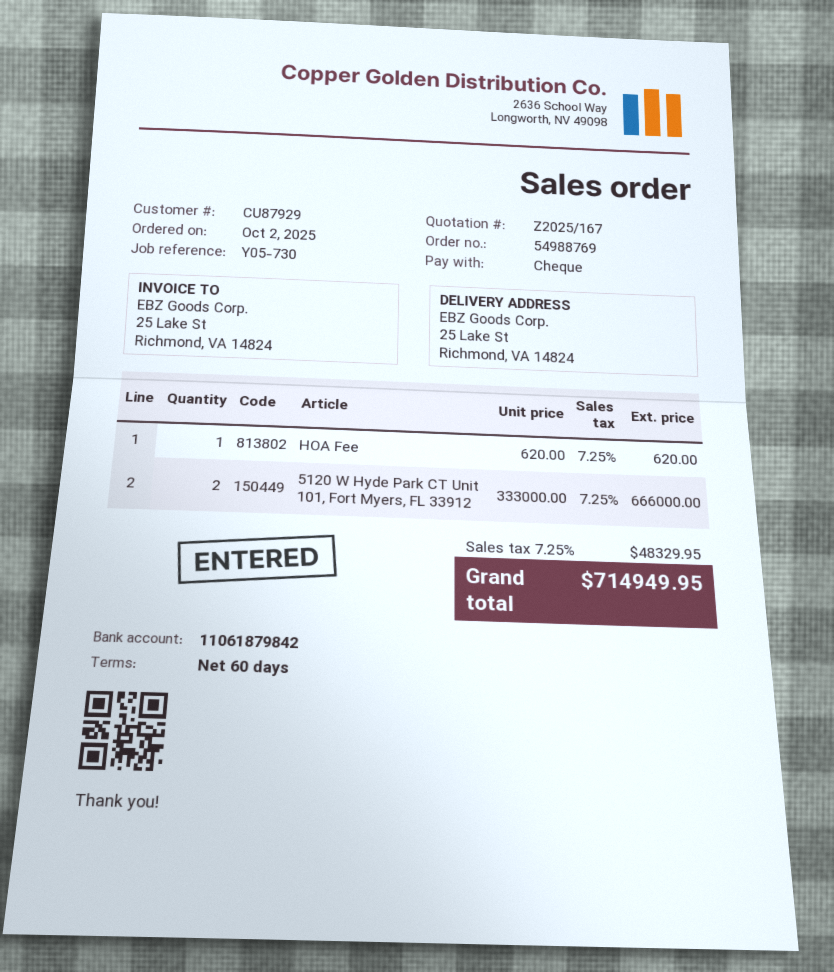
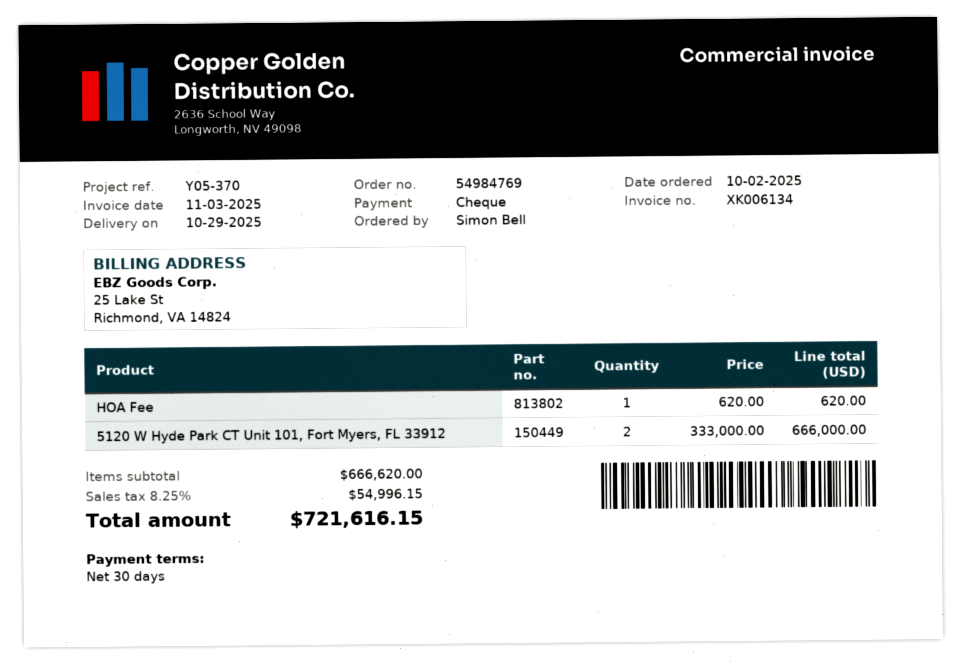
order number: 54988769 -> 54984769
payment terms: 60 days -> 30 days
reference: Y05-730 -> Y05-370
tax: 7.25% = 48329.95 -> 8.25% = 54996.15
total: 714949.95 -> 721616.15

